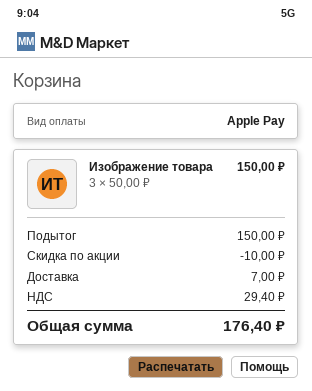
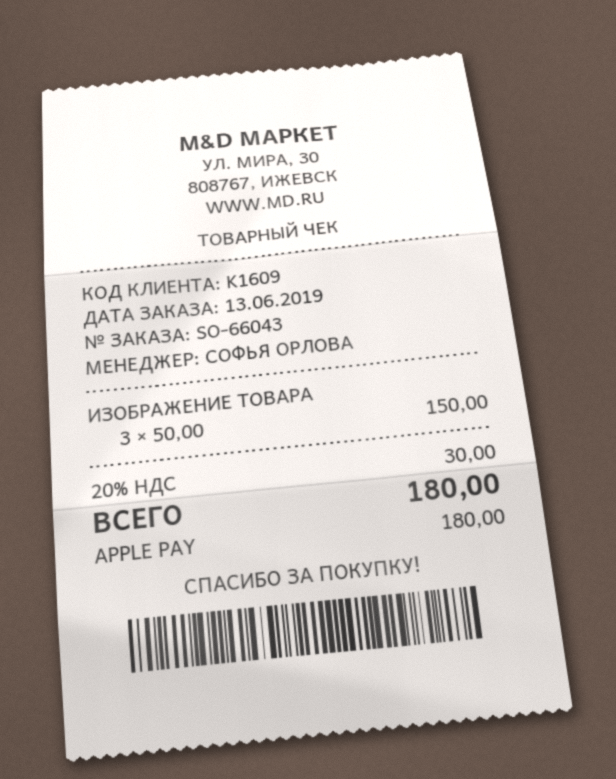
discount: 10.00 -> none
shipping: 7.00 -> none
tax: 29.40 -> 30.00
total: 176.40 -> 180.00

